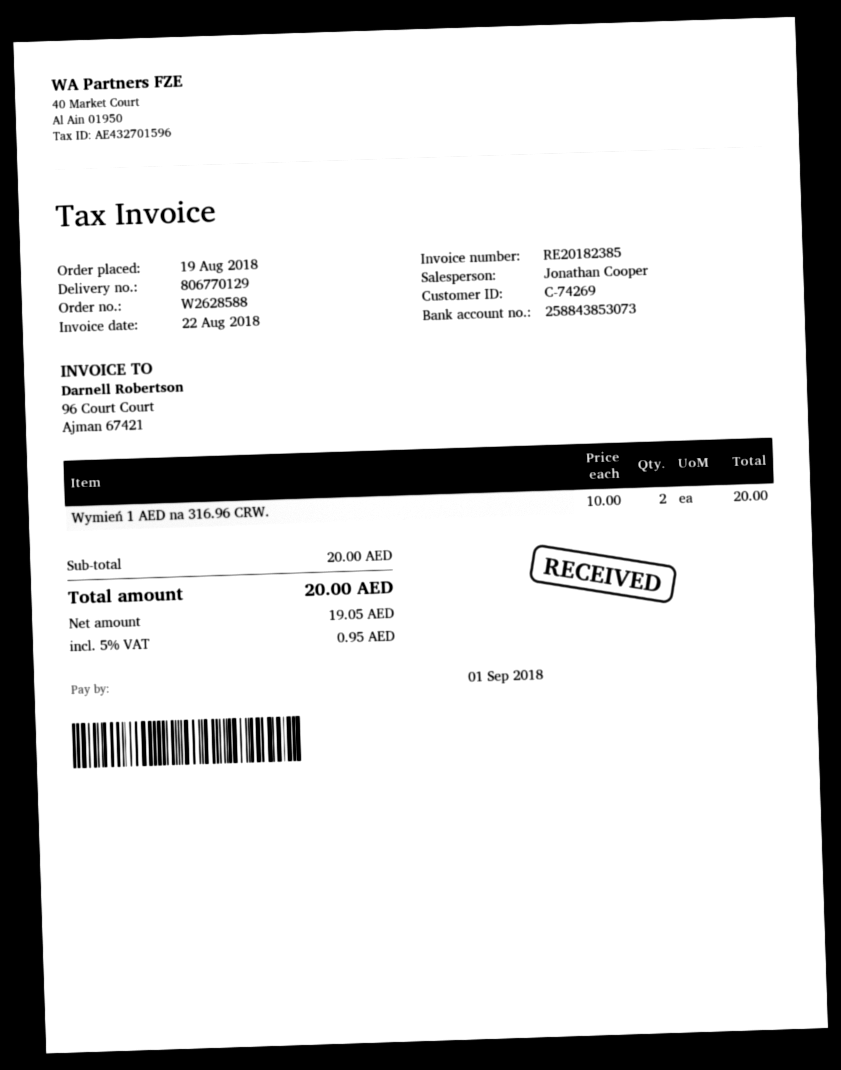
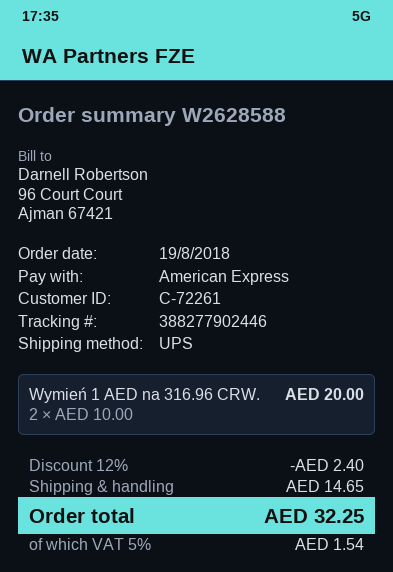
customer number: C-74269 -> C-72261
discount: none -> 12% = 2.40
shipping: none -> 14.65
tax: 5% = 0.95 -> 5% = 1.54
total: 20.00 -> 32.25

